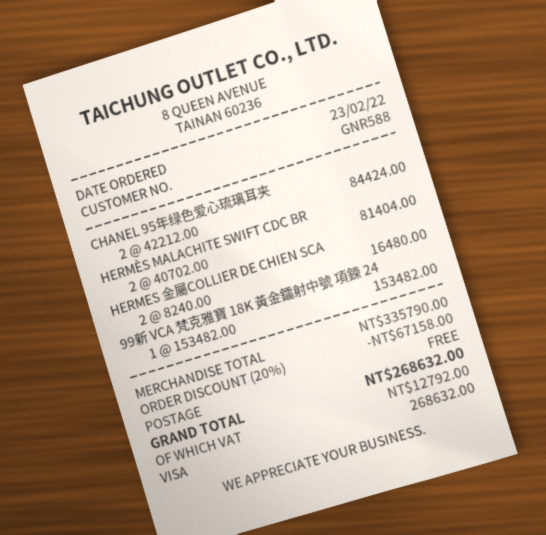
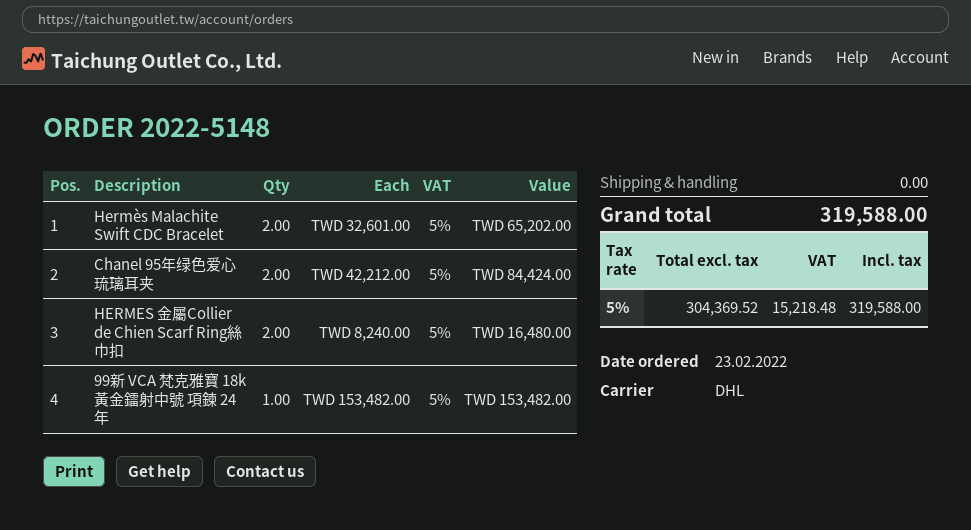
HERMÈS MALACHITE SWIFT CDC BR: 2 x 40702.00 = 81404.00 -> 2 x 32601.00 = 65202.00
discount: 20% = 67158.00 -> none
tax: 12792.00 -> 15218.48
total: 268632.00 -> 319588.00

